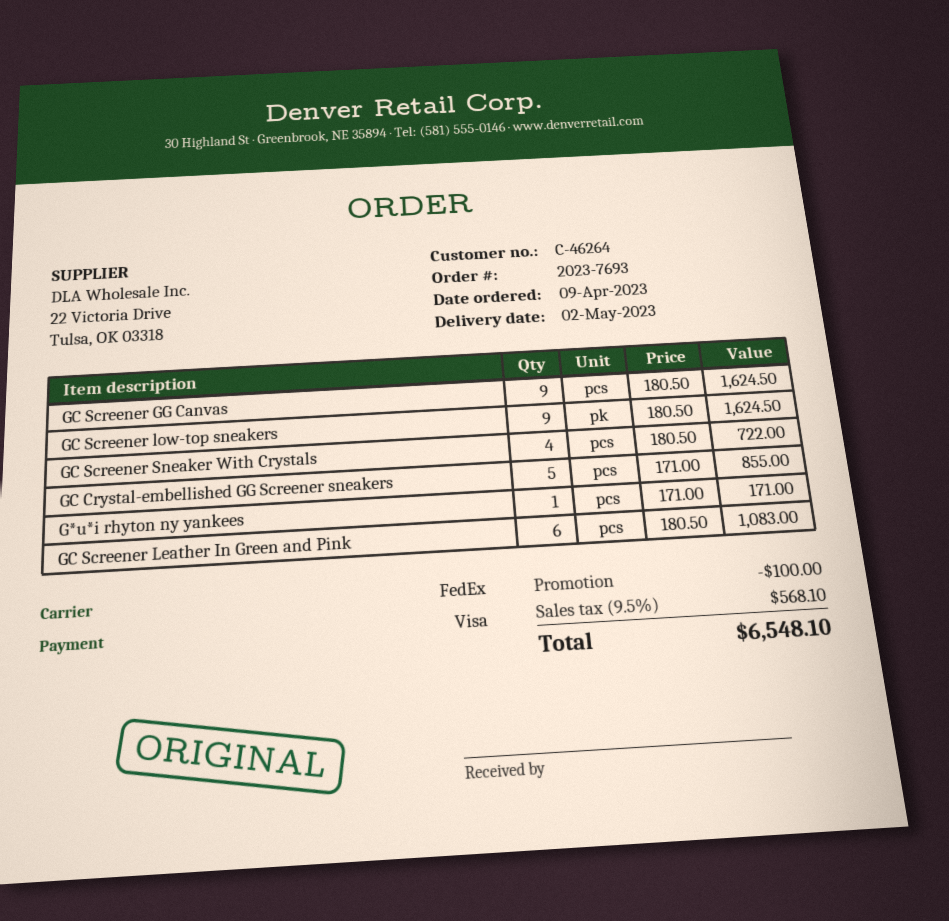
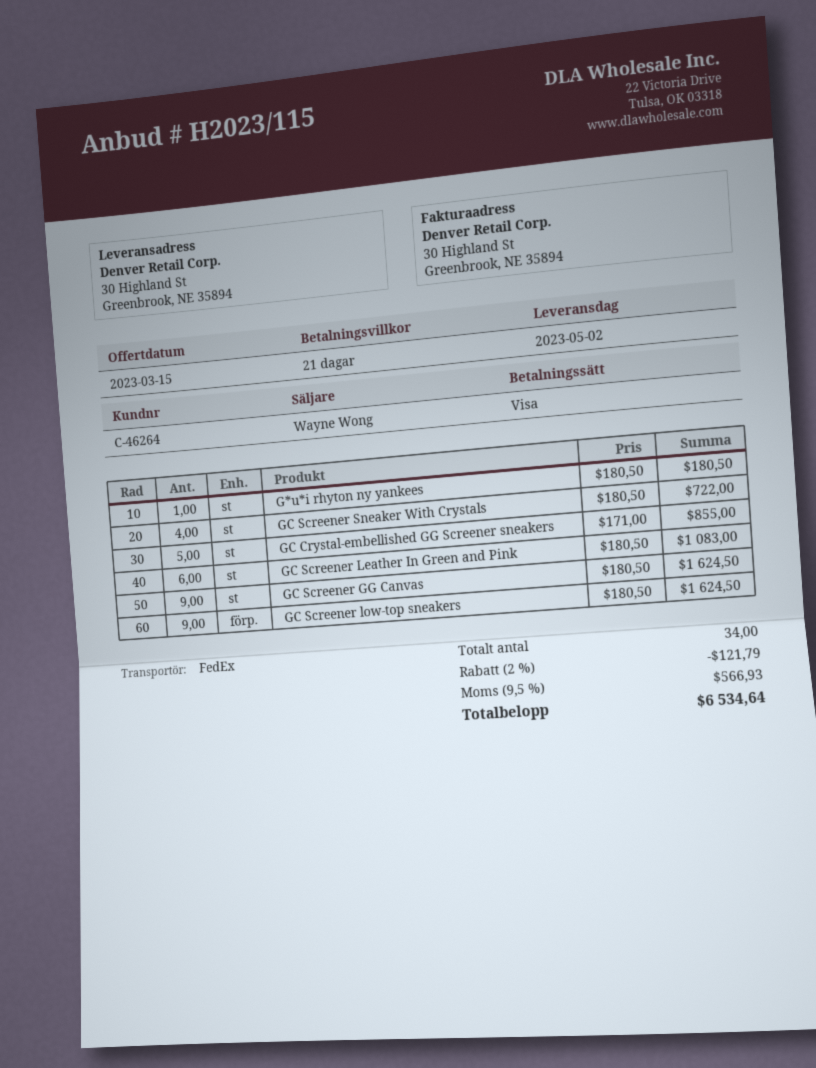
G*u*i rhyton ny yankees: 1 x 171.00 = 171.00 -> 1 x 180.50 = 180.50
discount: 100.00 -> 121.79
tax: 9.5% = 568.10 -> 9.5% = 566.93
total: 6548.10 -> 6534.64

